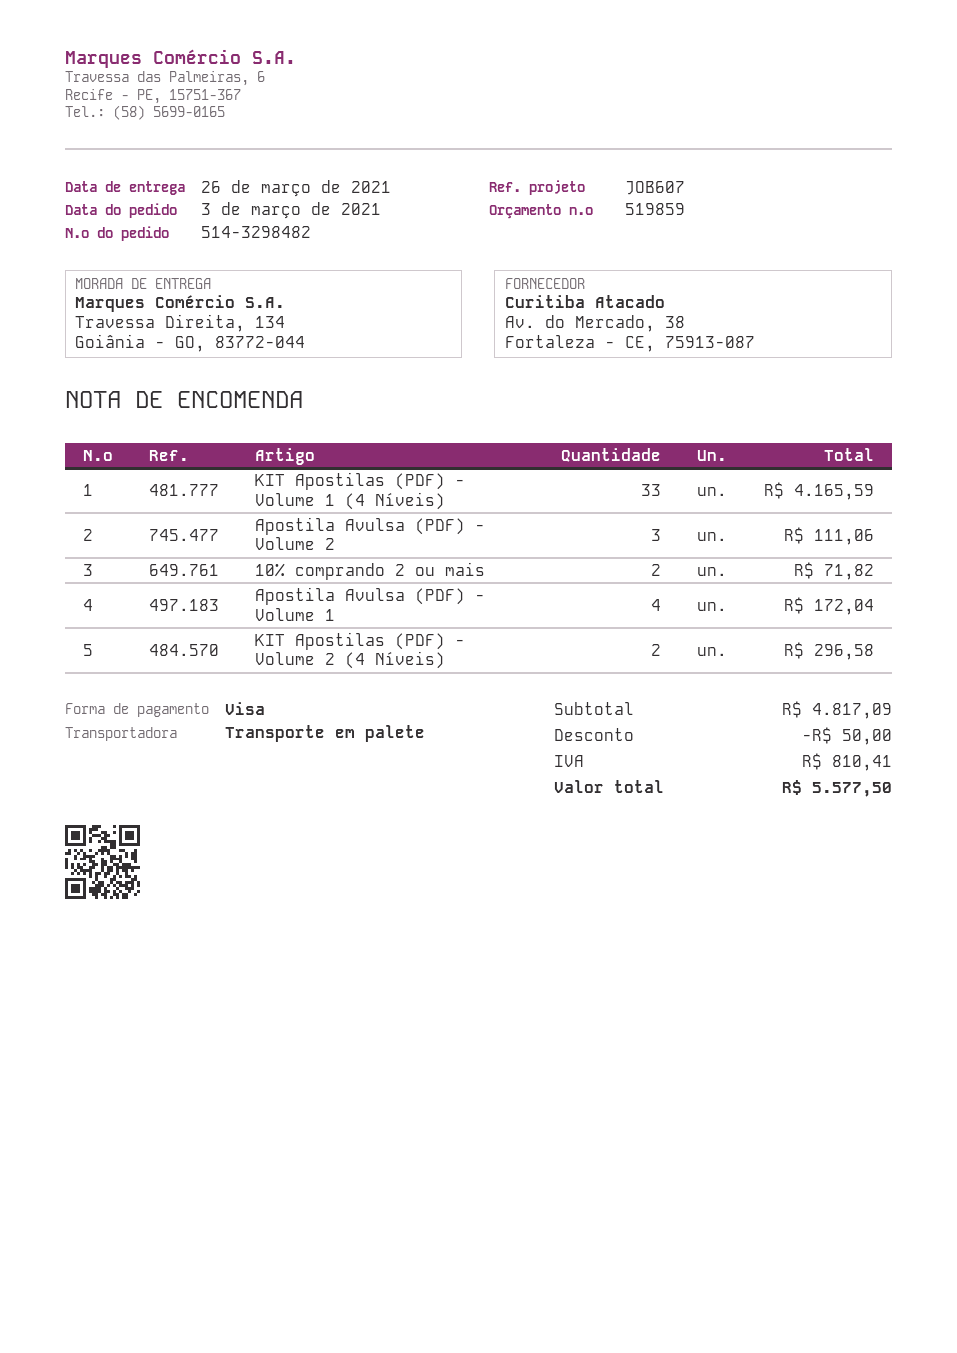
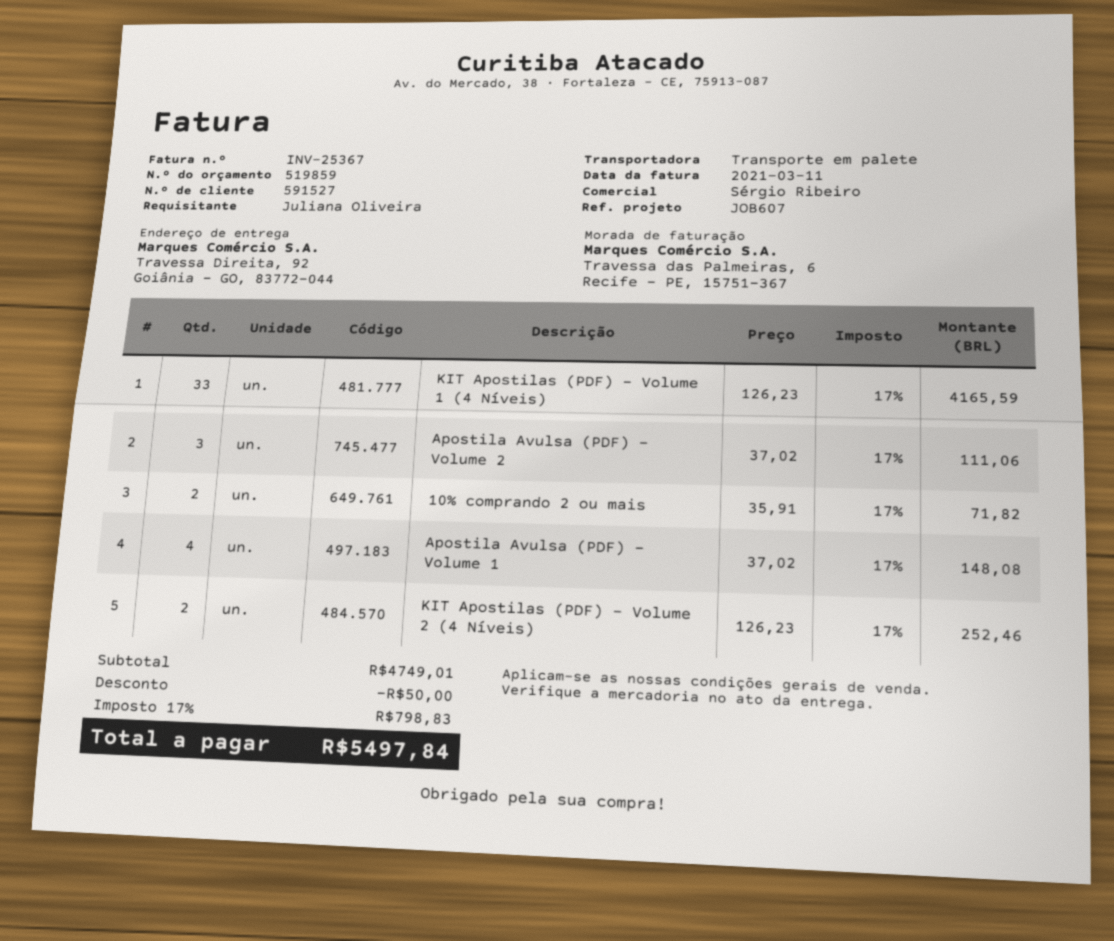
ship to: Travessa Direita, 134, Goiânia - GO, 83772-044 -> Travessa Direita, 92, Goiânia - GO, 83772-044
Apostila Avulsa (PDF) - Volume 1: 4 for 172.04 -> 4 for 148.08
KIT Apostilas (PDF) - Volume 2 (4 Níveis): 2 for 296.58 -> 2 for 252.46
subtotal: 4817.09 -> 4749.01
tax: 810.41 -> 798.83
total: 5577.50 -> 5497.84

